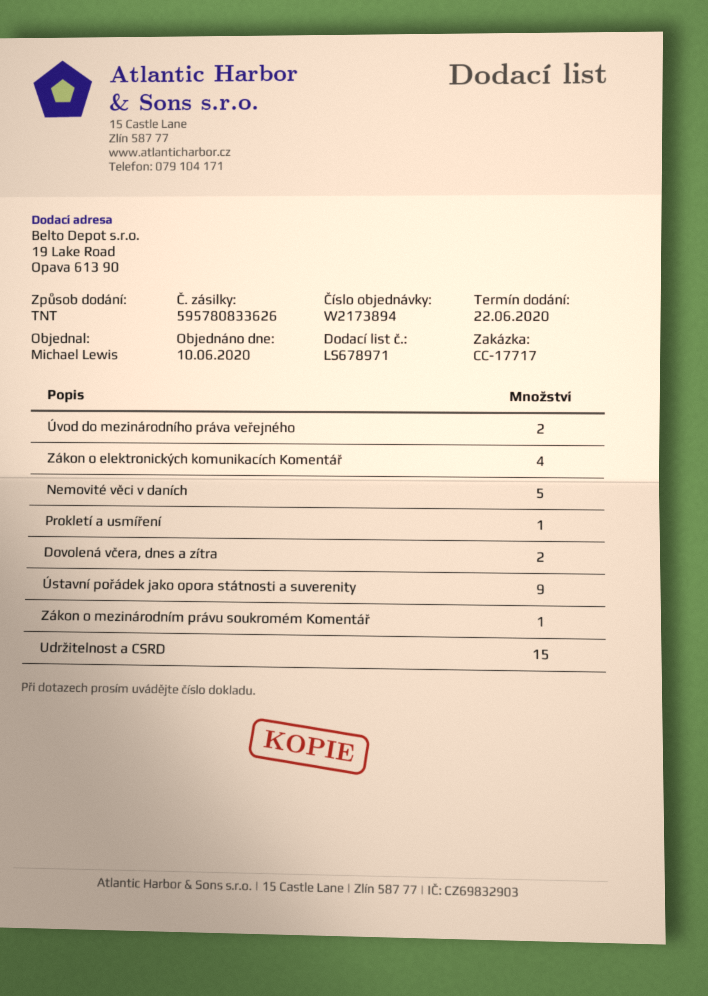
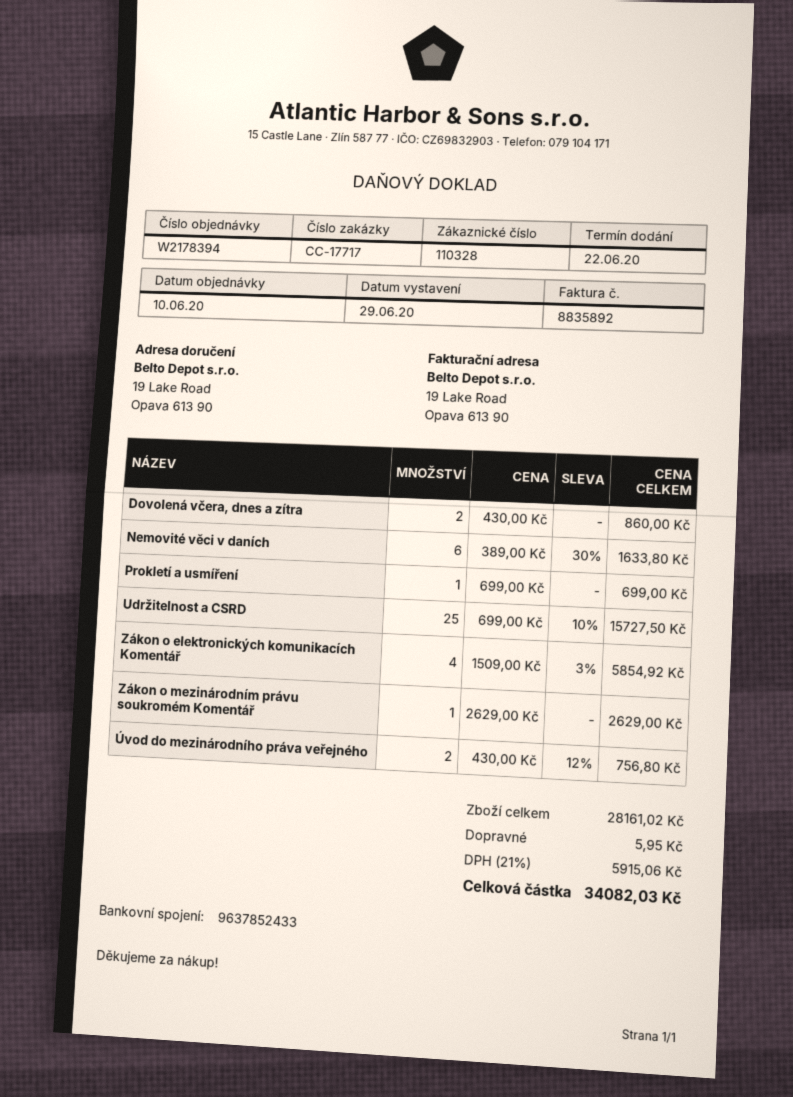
order number: W2173894 -> W2178394
Nemovité věci v daních: 5 -> 6
Ústavní pořádek jako opora státnosti a suverenity: 9 -> none
Udržitelnost a CSRD: 15 -> 25

